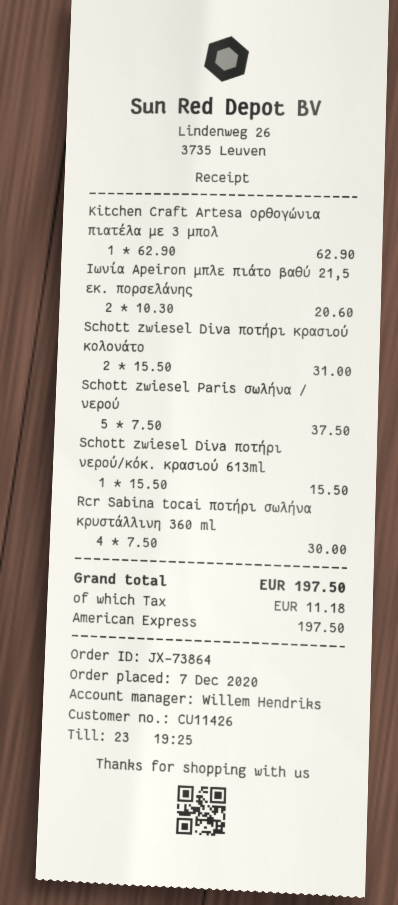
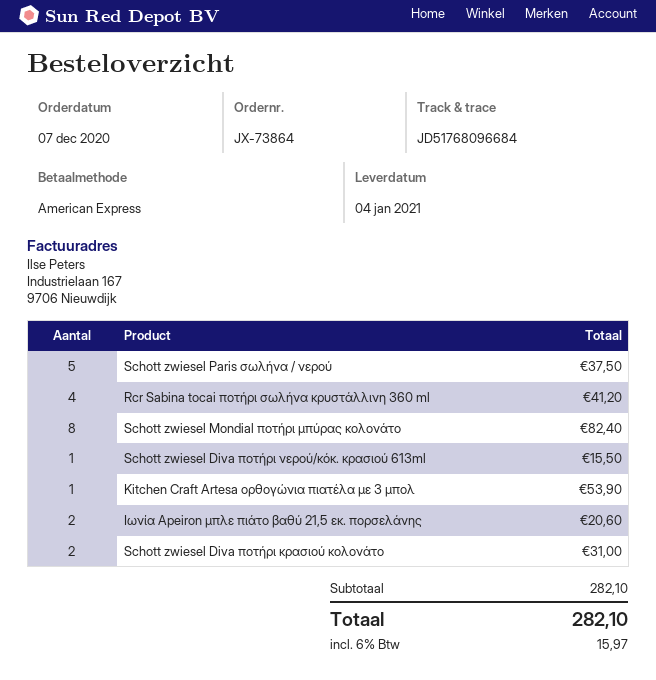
Kitchen Craft Artesa ορθογώνια πιατέλα με 3 μπολ: 1 for 62.90 -> 1 for 53.90
Rcr Sabina tocai ποτήρι σωλήνα κρυστάλλινη 360 ml: 4 for 30.00 -> 4 for 41.20
Schott zwiesel Mondial ποτήρι μπύρας κολονάτο: none -> 8 for 82.40
tax: 11.18 -> 15.97
total: 197.50 -> 282.10

